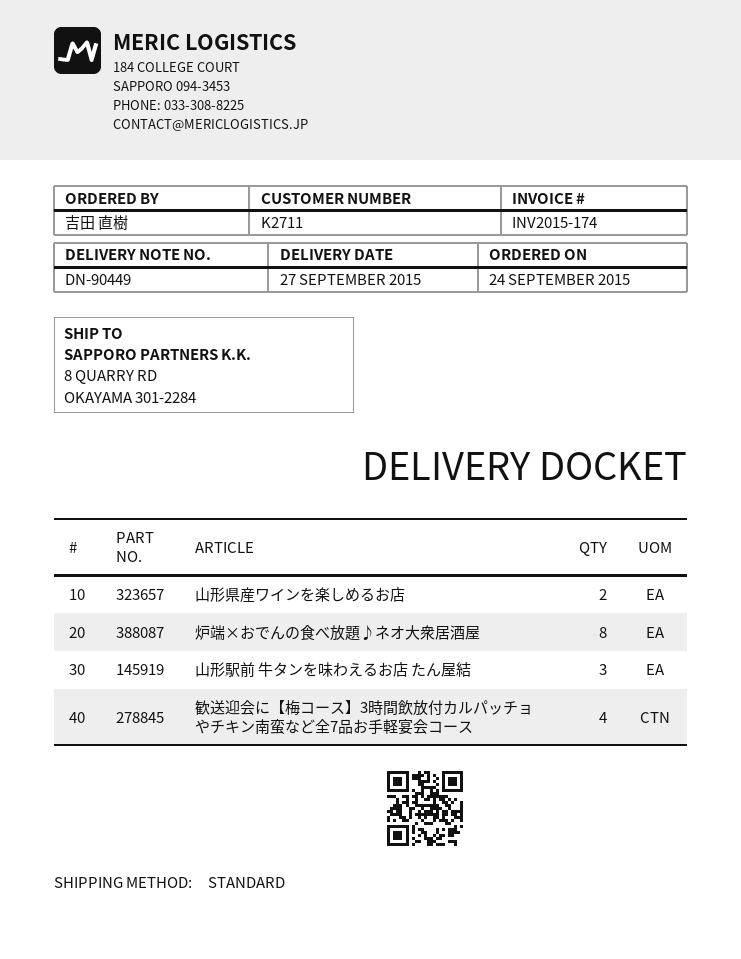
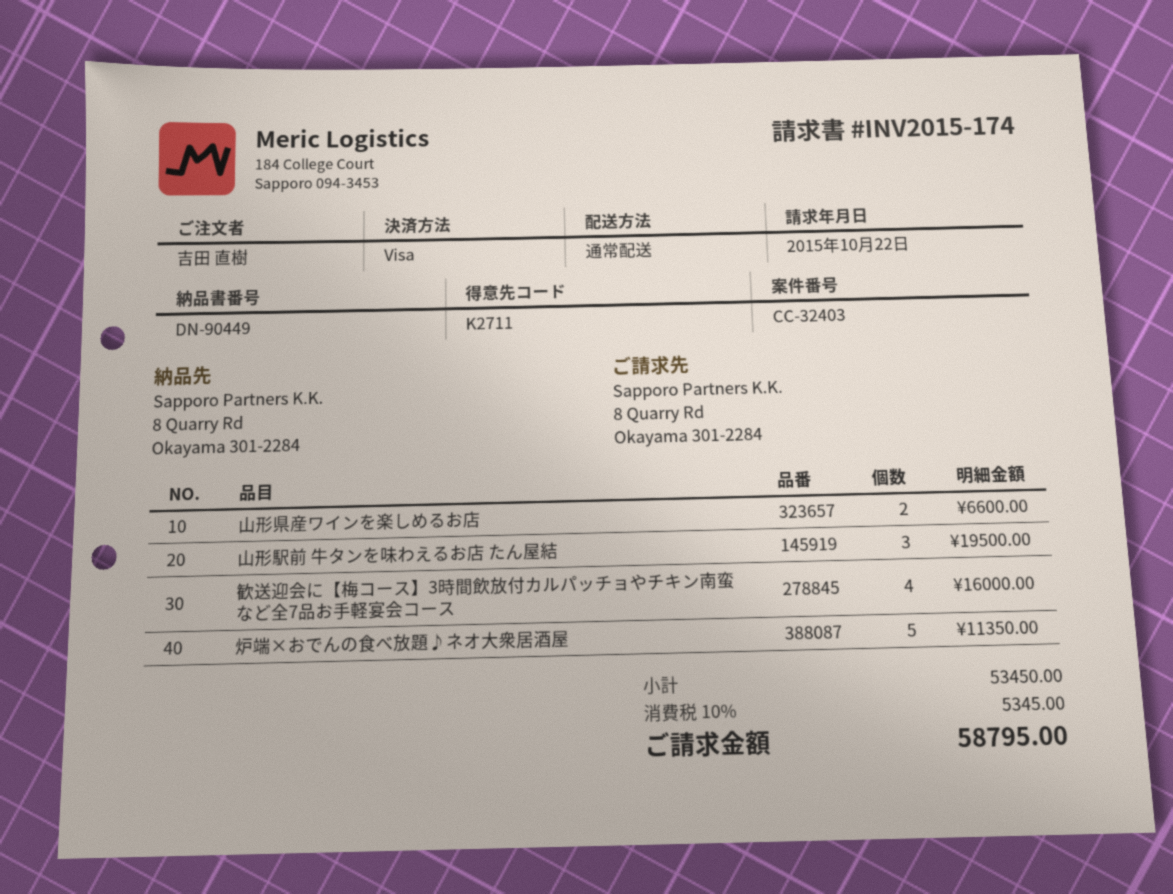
炉端×おでんの食べ放題♪ネオ大衆居酒屋: 8 -> 5

